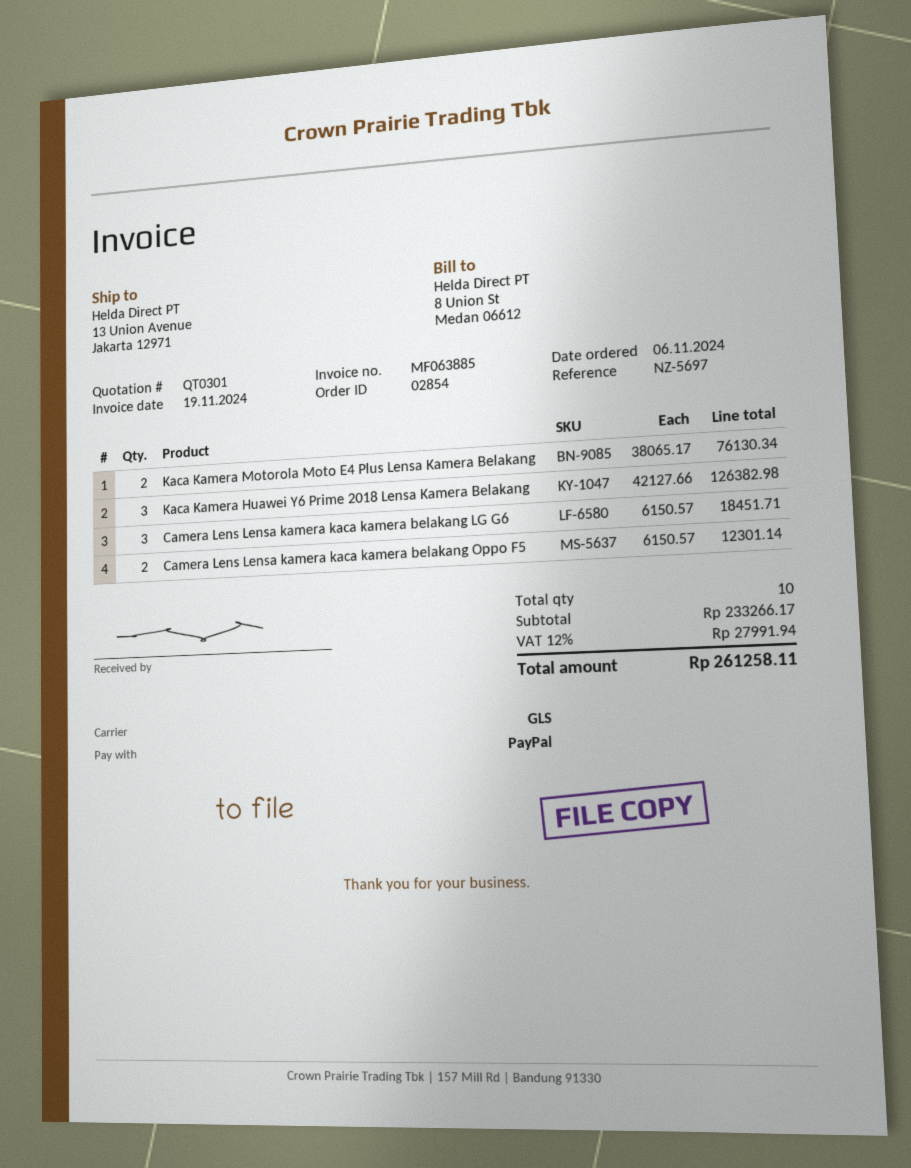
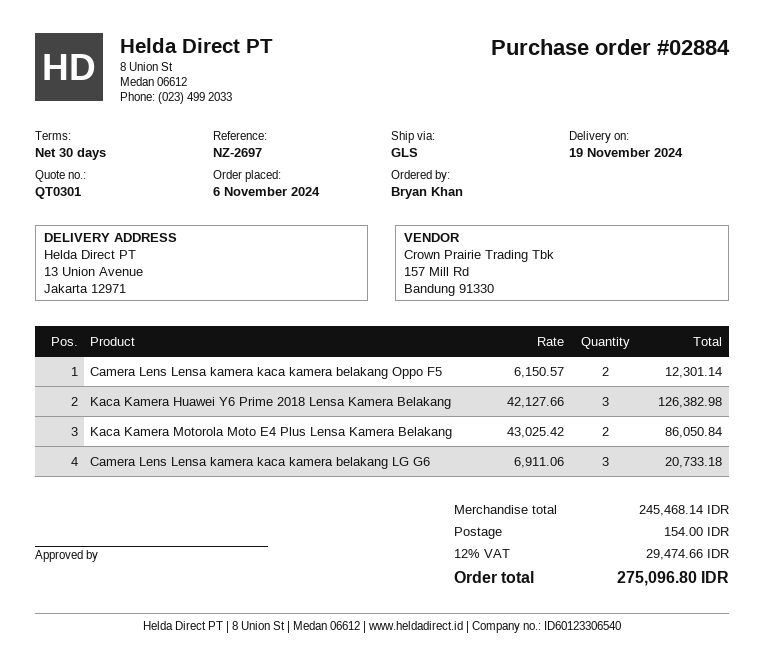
order number: 02854 -> 02884
reference: NZ-5697 -> NZ-2697
Kaca Kamera Motorola Moto E4 Plus Lensa Kamera Belakang: 2 x 38065.17 = 76130.34 -> 2 x 43025.42 = 86050.84
Camera Lens Lensa kamera kaca kamera belakang LG G6: 3 x 6150.57 = 18451.71 -> 3 x 6911.06 = 20733.18
subtotal: 233266.17 -> 245468.14
shipping: none -> 154.00
tax: 12% = 27991.94 -> 12% = 29474.66
total: 261258.11 -> 275096.80

